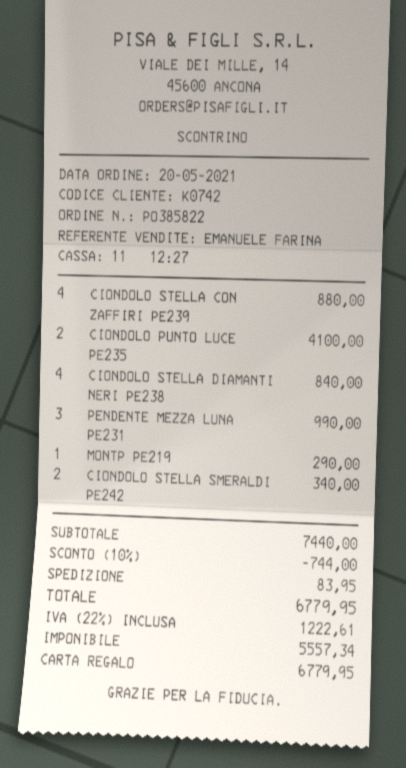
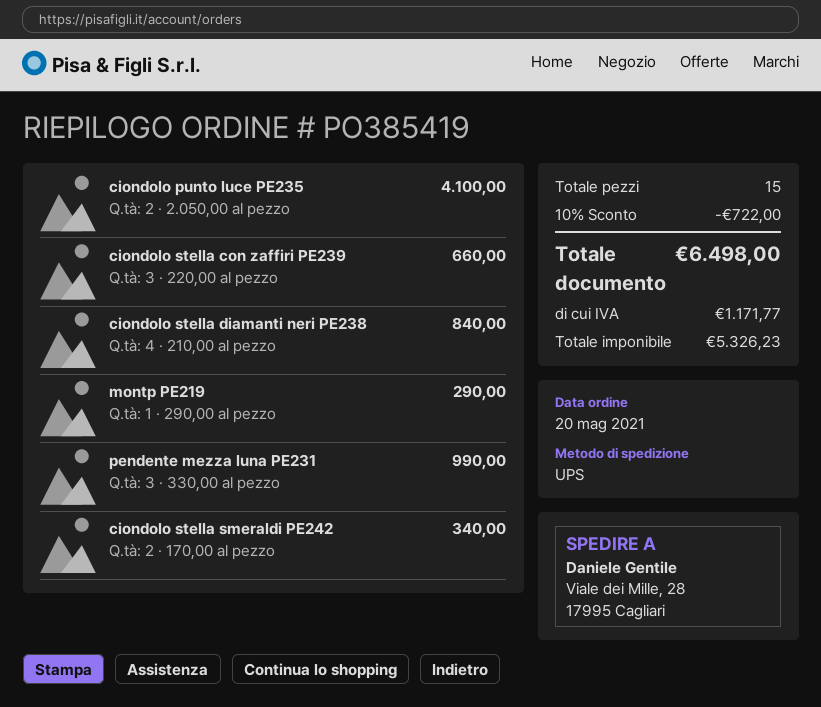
order number: PO385822 -> PO385419
CIONDOLO STELLA CON ZAFFIRI PE239: 4 for 880.00 -> 3 for 660.00
discount: 10% = 744.00 -> 10% = 722.00
shipping: 83.95 -> none
net: 5557.34 -> 5326.23
tax: 1222.61 -> 1171.77
total: 6779.95 -> 6498.00

